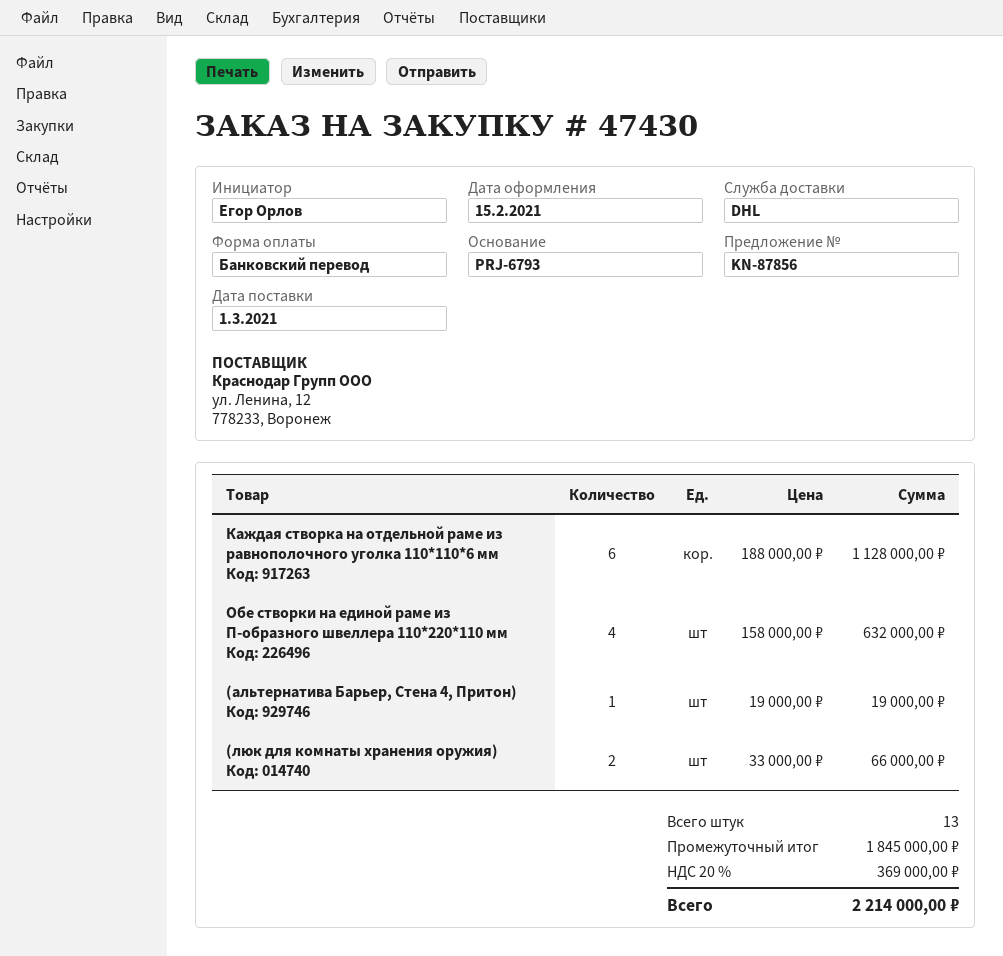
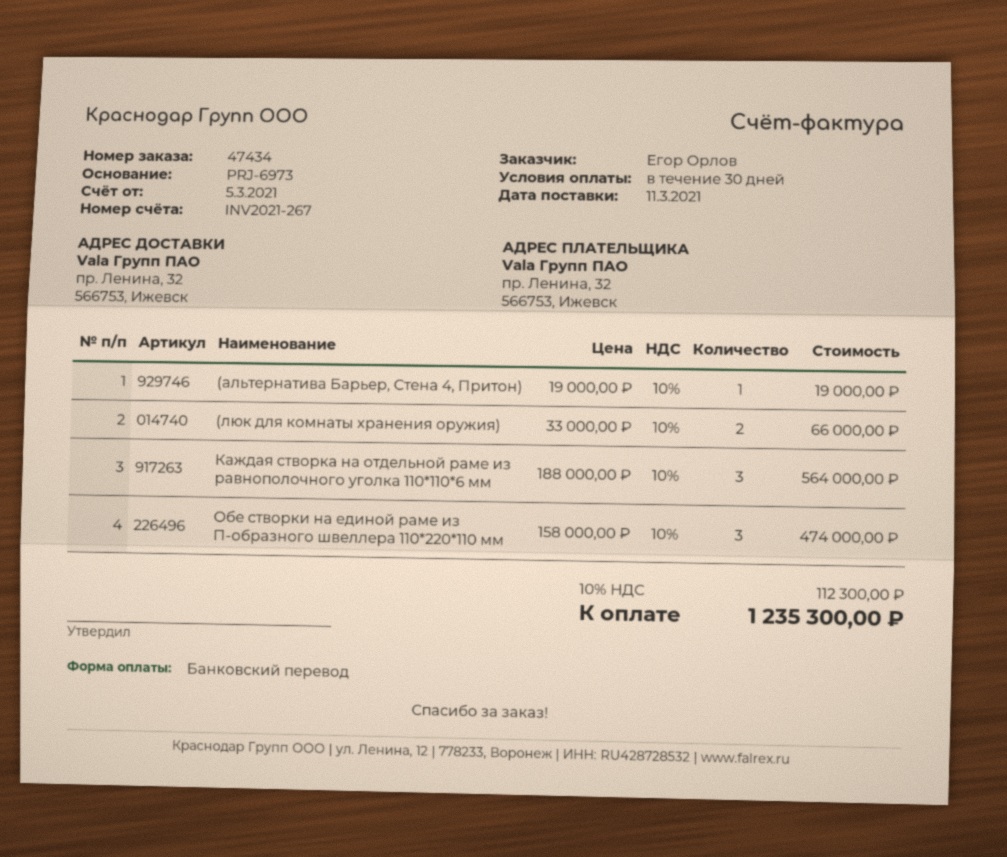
order number: 47430 -> 47434
delivery date: 2021-03-01 -> 2021-03-11
reference: PRJ-6793 -> PRJ-6973
Каждая створка на отдельной раме из равнополочного уголка 110*110*6 мм: 6 x 188000.00 = 1128000.00 -> 3 x 188000.00 = 564000.00
Обе створки на единой раме из П-образного швеллера 110*220*110 мм: 4 x 158000.00 = 632000.00 -> 3 x 158000.00 = 474000.00
tax: 20% = 369000.00 -> 10% = 112300.00
total: 2214000.00 -> 1235300.00

